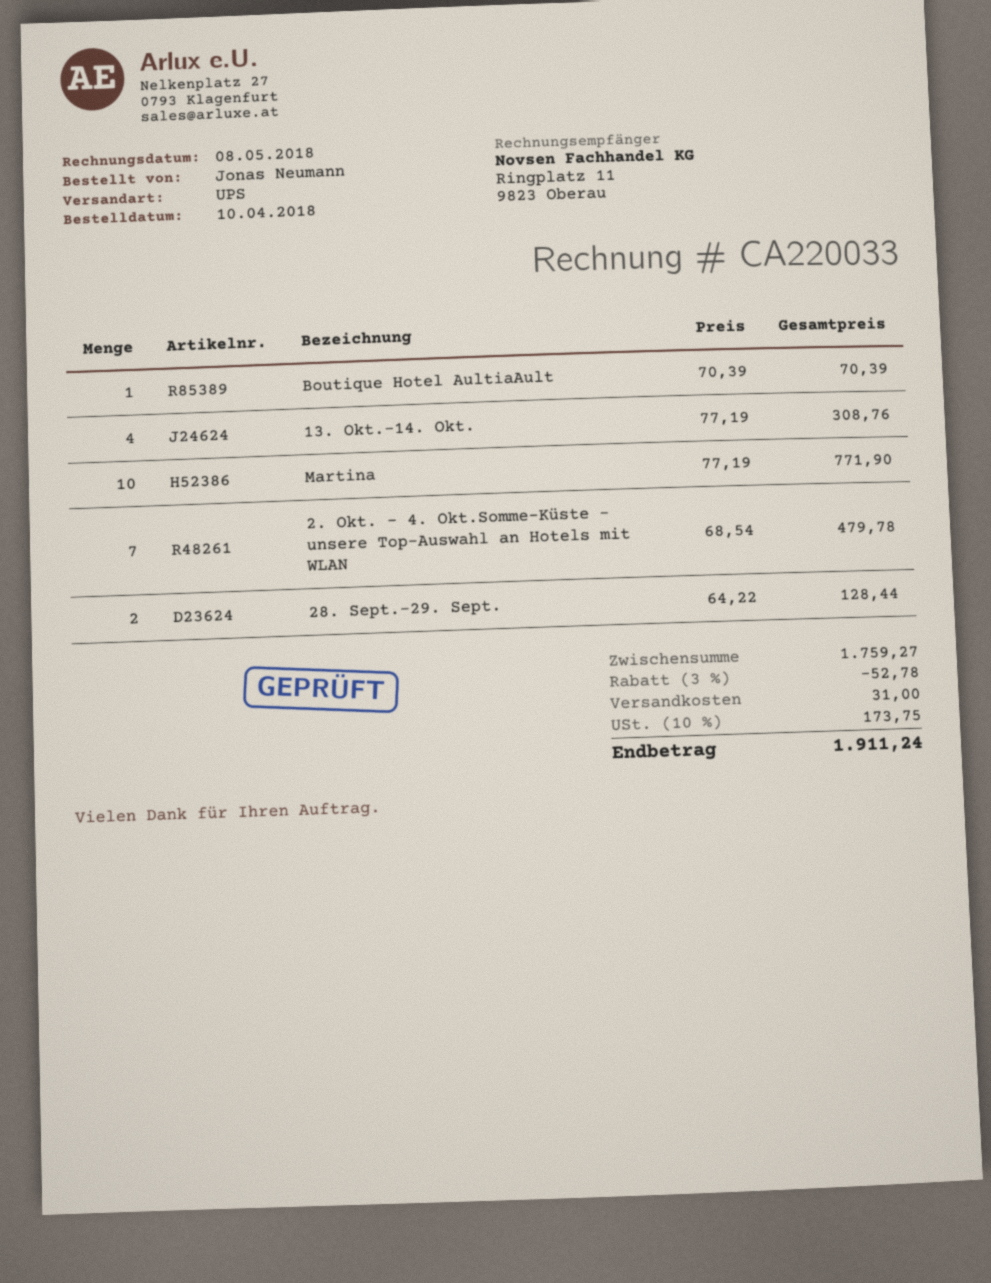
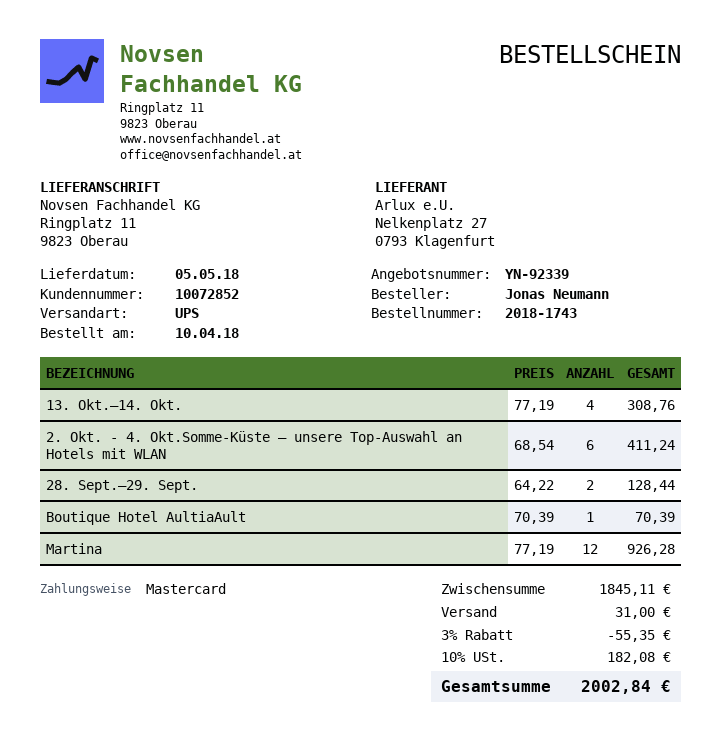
Martina: 10 x 77.19 = 771.90 -> 12 x 77.19 = 926.28
2. Okt. - 4. Okt.Somme-Küste – unsere Top-Auswahl an Hotels mit WLAN: 7 x 68.54 = 479.78 -> 6 x 68.54 = 411.24
subtotal: 1759.27 -> 1845.11
discount: 3% = 52.78 -> 3% = 55.35
tax: 10% = 173.75 -> 10% = 182.08
total: 1911.24 -> 2002.84

